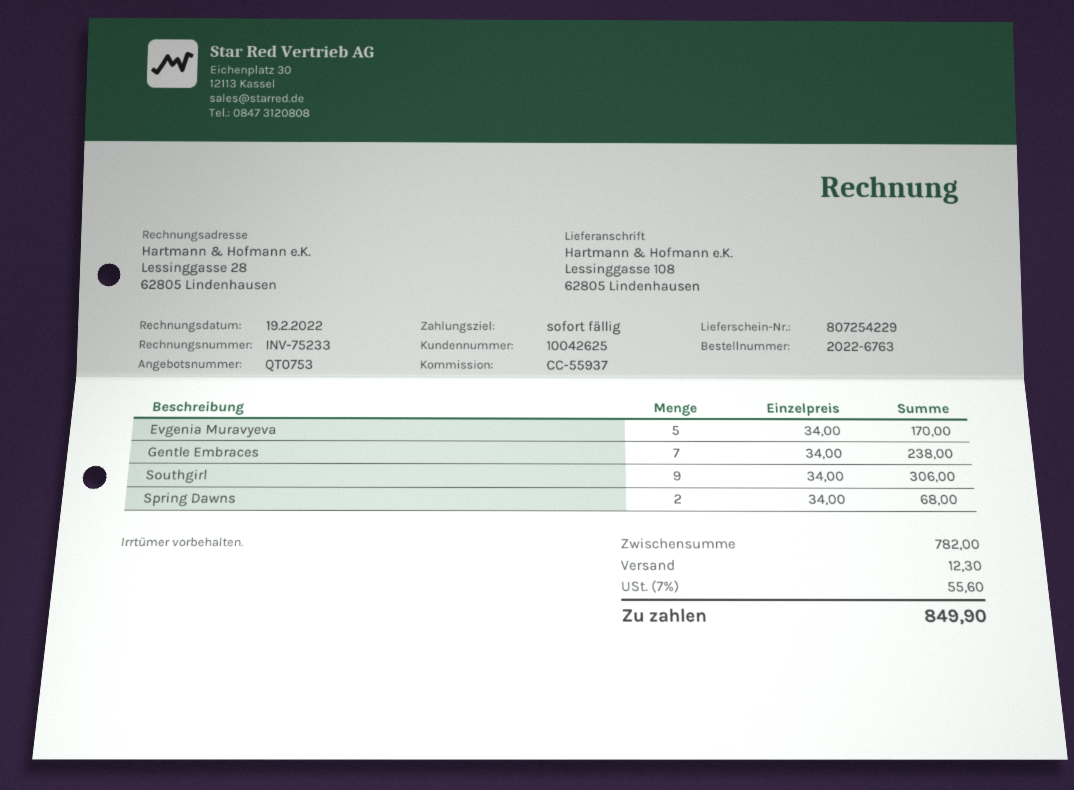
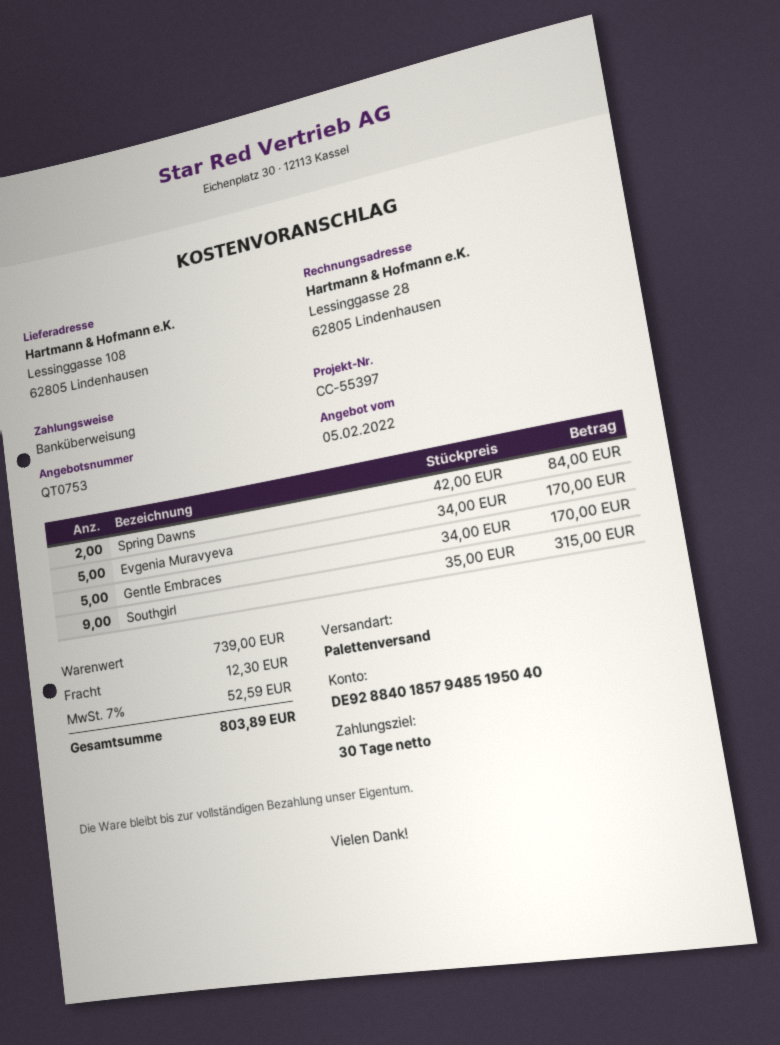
payment terms: on receipt -> 30 days
reference: CC-55937 -> CC-55397
Gentle Embraces: 7 x 34.00 = 238.00 -> 5 x 34.00 = 170.00
Southgirl: 9 x 34.00 = 306.00 -> 9 x 35.00 = 315.00
Spring Dawns: 2 x 34.00 = 68.00 -> 2 x 42.00 = 84.00
subtotal: 782.00 -> 739.00
tax: 7% = 55.60 -> 7% = 52.59
total: 849.90 -> 803.89

